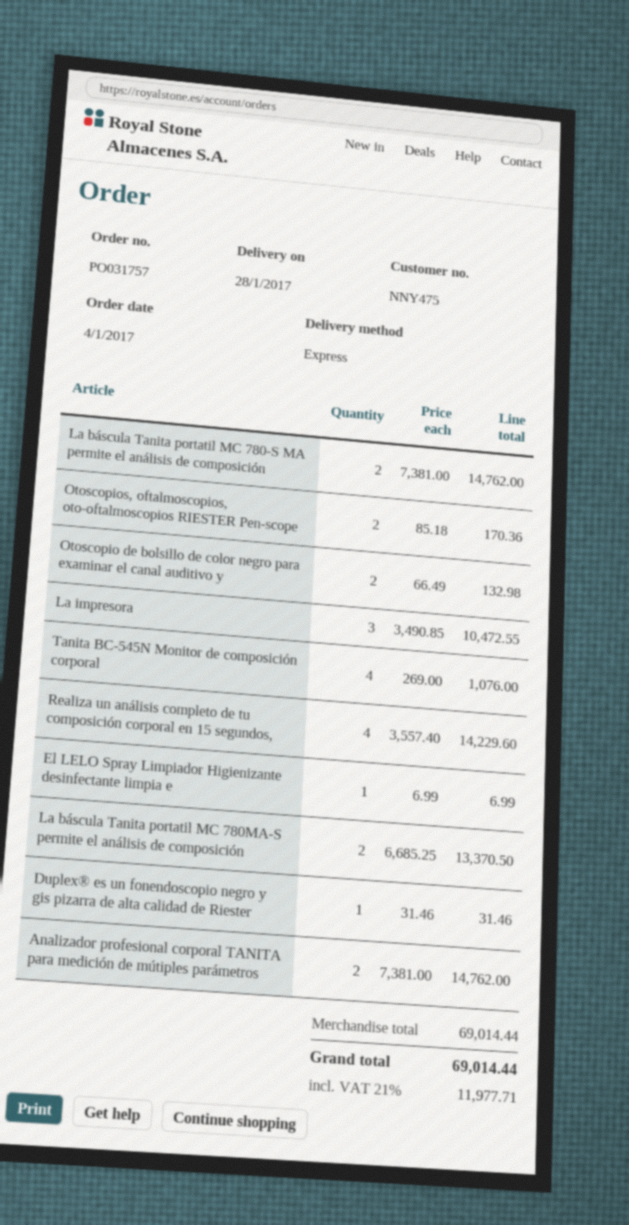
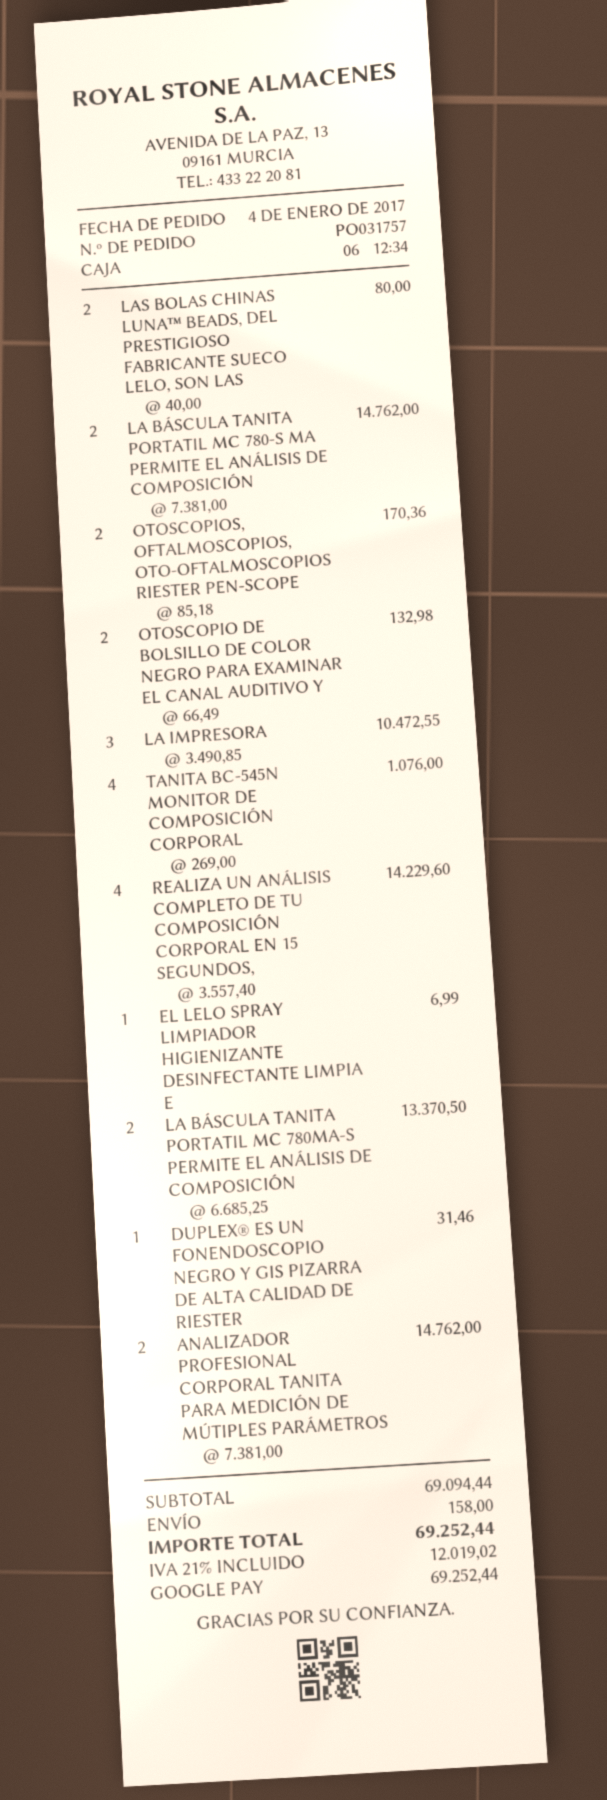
LAS BOLAS CHINAS LUNA™ BEADS, DEL PRESTIGIOSO FABRICANTE SUECO LELO, SON LAS: none -> 2 x 40.00 = 80.00
subtotal: 69014.44 -> 69094.44
shipping: none -> 158.00
tax: 21% = 11977.71 -> 21% = 12019.02
total: 69014.44 -> 69252.44

